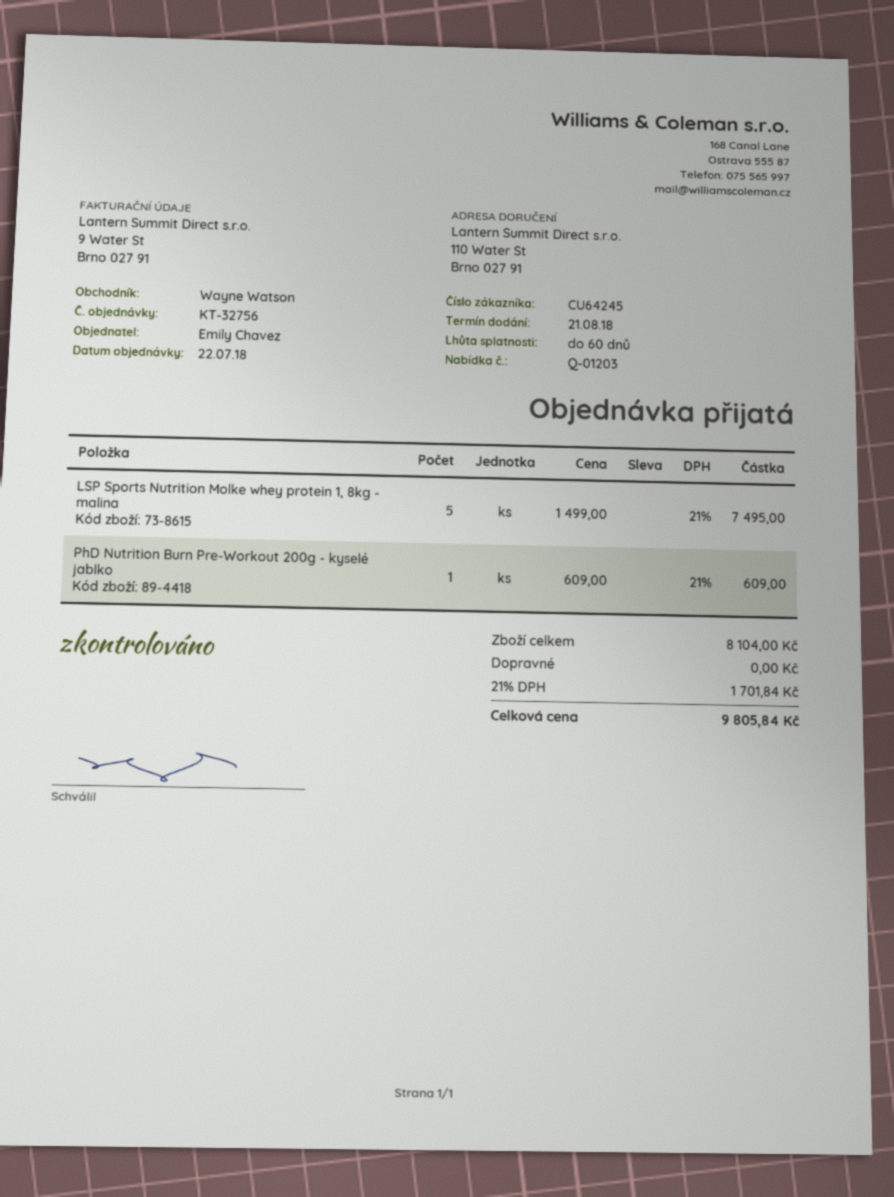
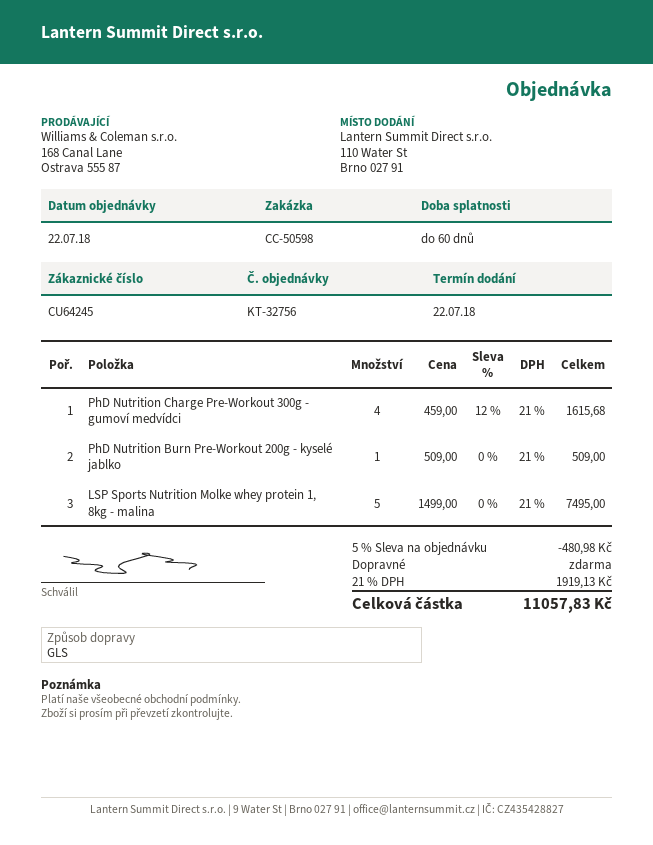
delivery date: 2018-08-21 -> 2018-07-22
PhD Nutrition Burn Pre-Workout 200g - kyselé jablko: 1 x 609.00 = 609.00 -> 1 x 509.00 = 509.00
PhD Nutrition Charge Pre-Workout 300g - gumoví medvídci: none -> 4 x 459.00 - 12% = 1615.68
discount: none -> 5% = 480.98
tax: 21% = 1701.84 -> 21% = 1919.13
total: 9805.84 -> 11057.83

